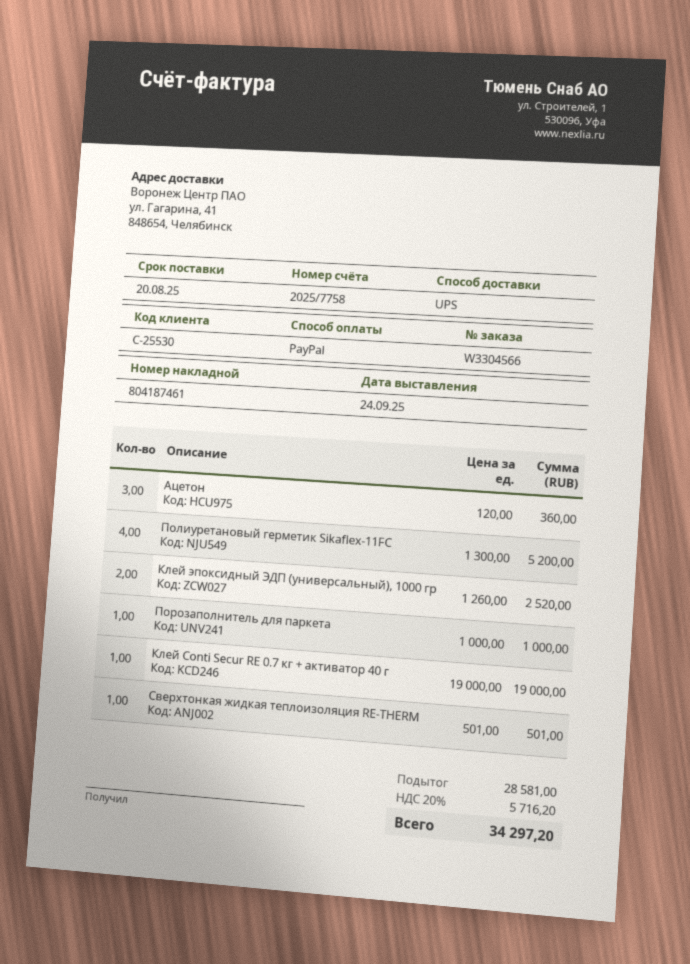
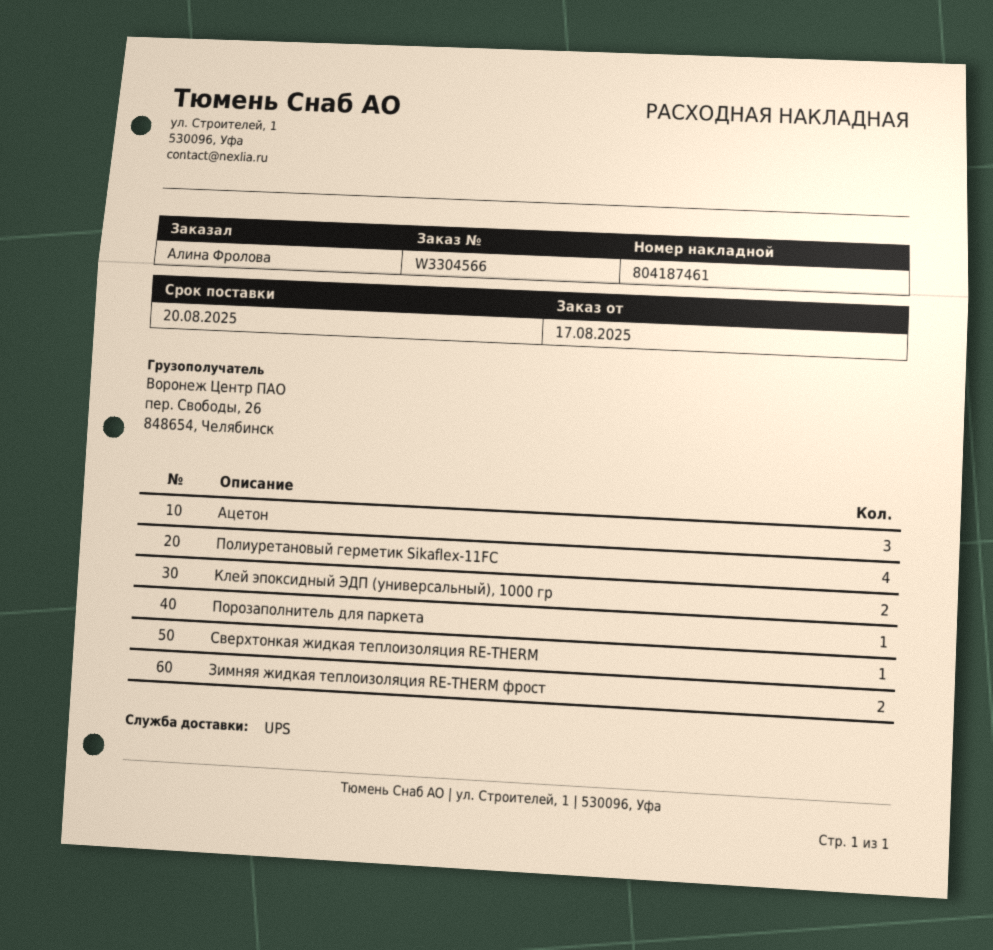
ship to: ул. Гагарина, 41, 848654, Челябинск -> пер. Свободы, 26, 848654, Челябинск
Клей Conti Secur RE 0.7 кг + активатор 40 г: 1 -> none
Зимняя жидкая теплоизоляция RE-THERM фрост: none -> 2

